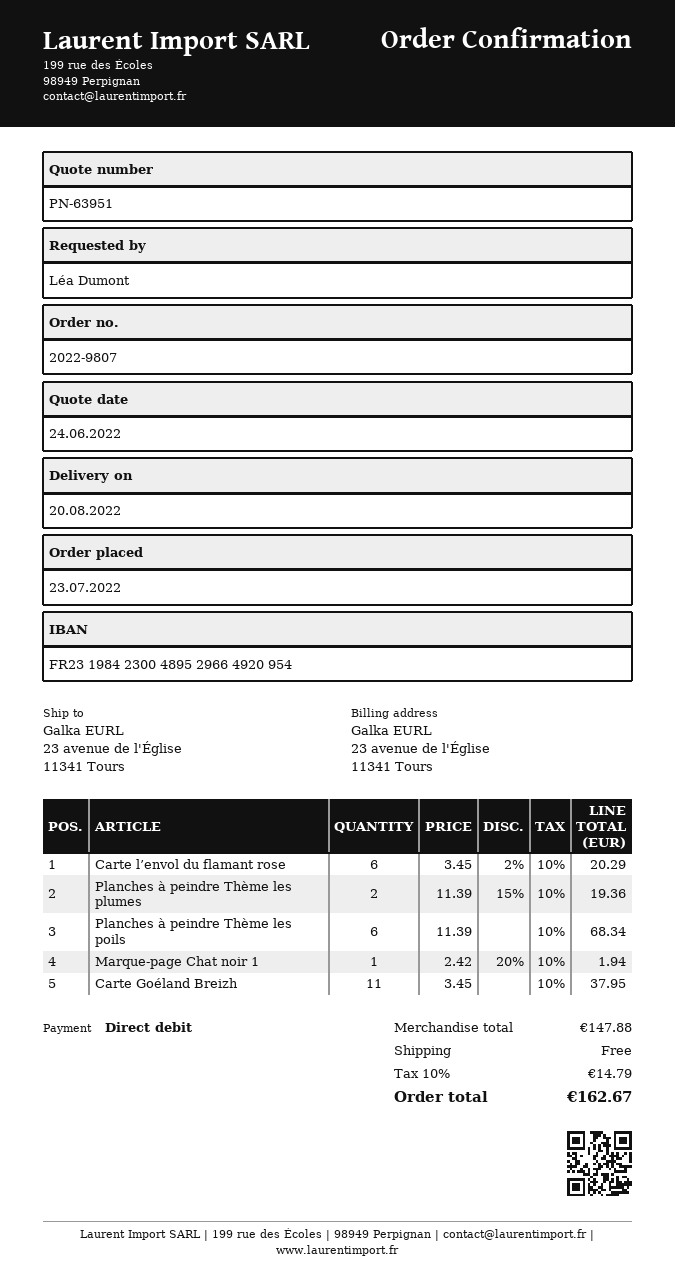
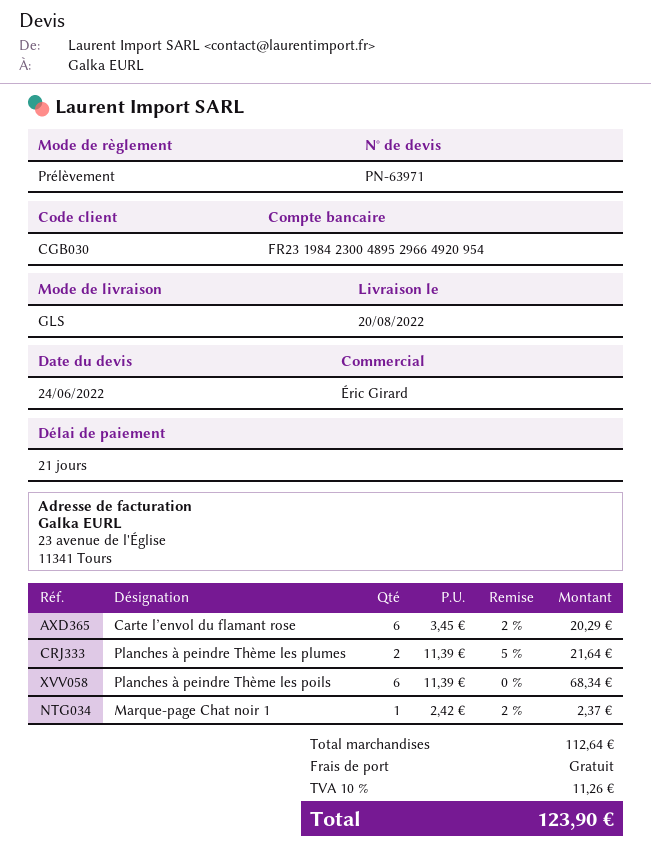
quote number: PN-63951 -> PN-63971
Planches à peindre Thème les plumes: 2 x 11.39 - 15% = 19.36 -> 2 x 11.39 - 5% = 21.64
Marque-page Chat noir 1: 1 x 2.42 - 20% = 1.94 -> 1 x 2.42 - 2% = 2.37
Carte Goéland Breizh: 11 x 3.45 = 37.95 -> none
subtotal: 147.88 -> 112.64
tax: 10% = 14.79 -> 10% = 11.26
total: 162.67 -> 123.90

